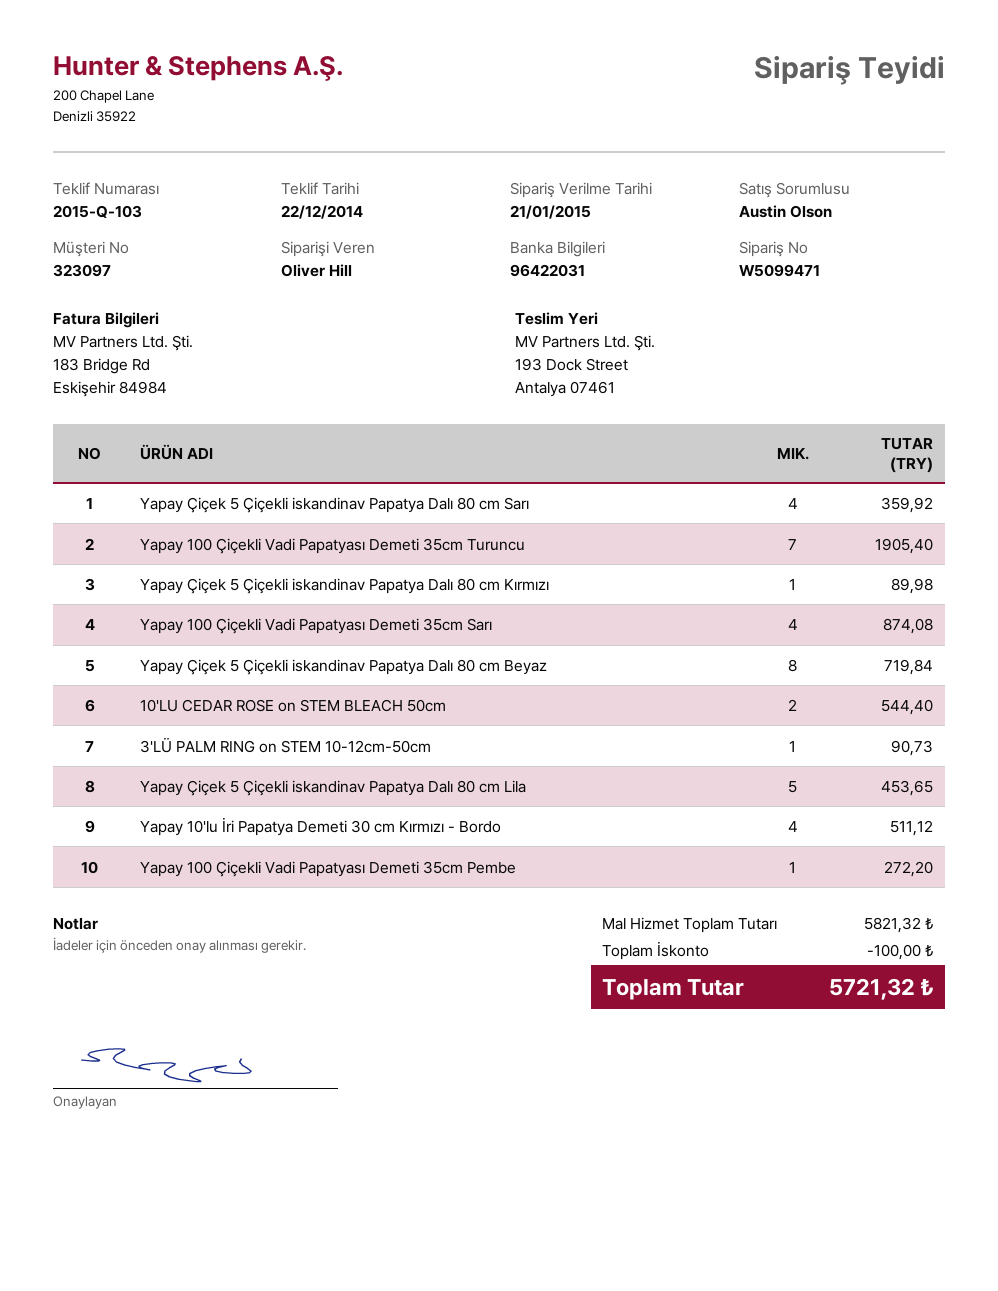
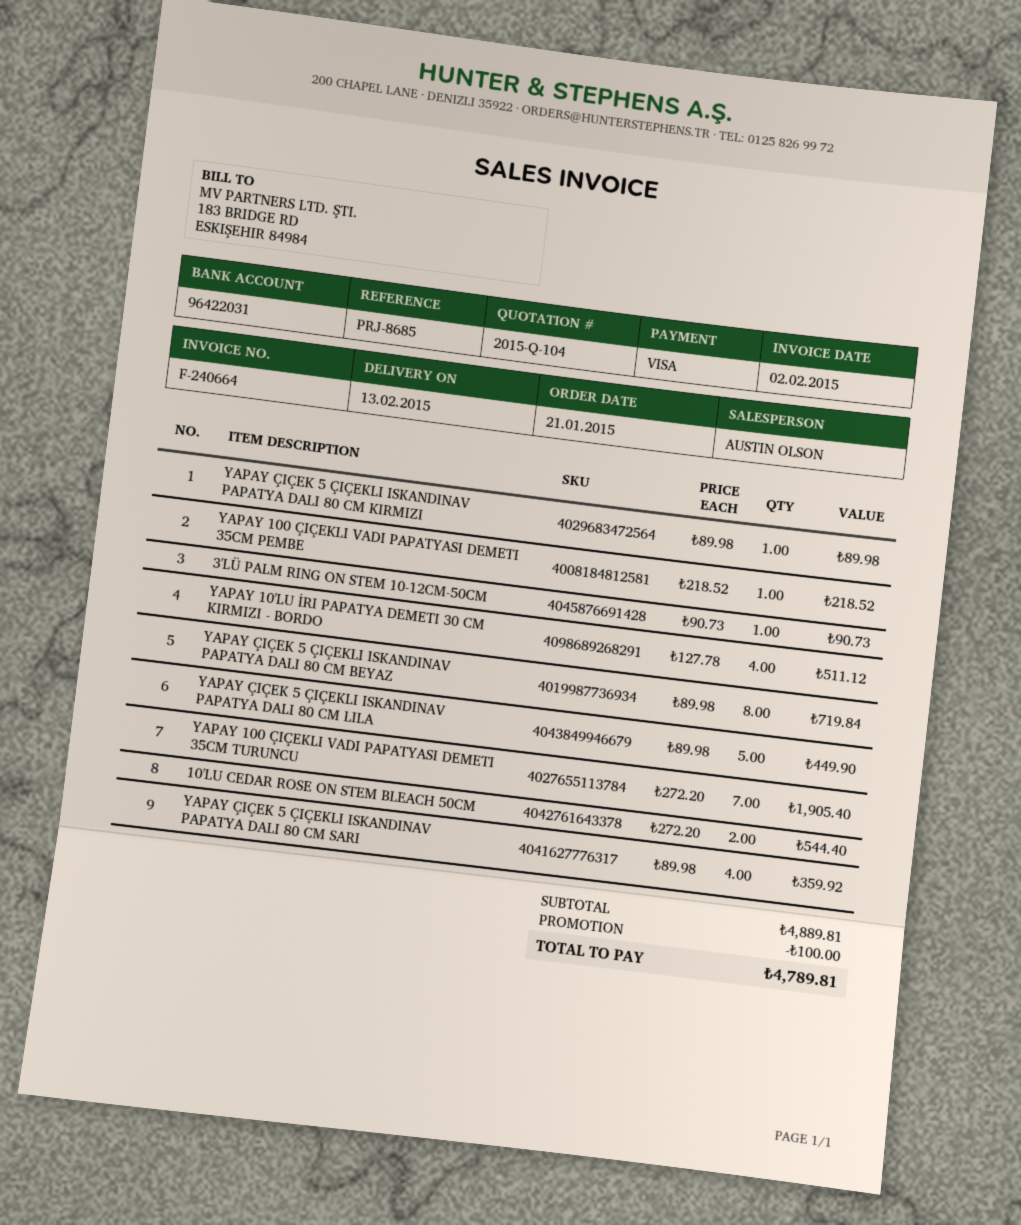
quote number: 2015-Q-103 -> 2015-Q-104
Yapay 100 Çiçekli Vadi Papatyası Demeti 35cm Sarı: 4 for 874.08 -> none
Yapay Çiçek 5 Çiçekli iskandinav Papatya Dalı 80 cm Lila: 5 for 453.65 -> 5 for 449.90
Yapay 100 Çiçekli Vadi Papatyası Demeti 35cm Pembe: 1 for 272.20 -> 1 for 218.52
subtotal: 5821.32 -> 4889.81
total: 5721.32 -> 4789.81

